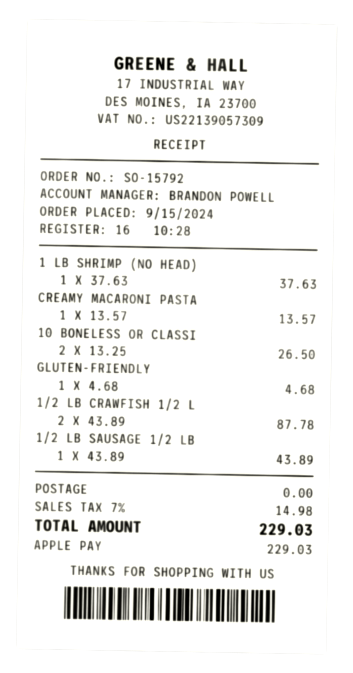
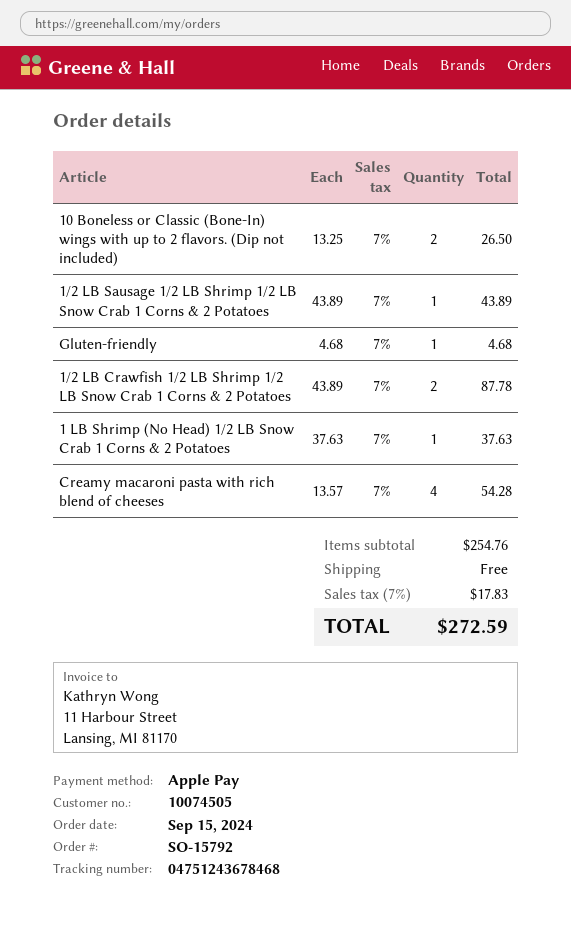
CREAMY MACARONI PASTA: 1 x 13.57 = 13.57 -> 4 x 13.57 = 54.28
tax: 7% = 14.98 -> 7% = 17.83
total: 229.03 -> 272.59

